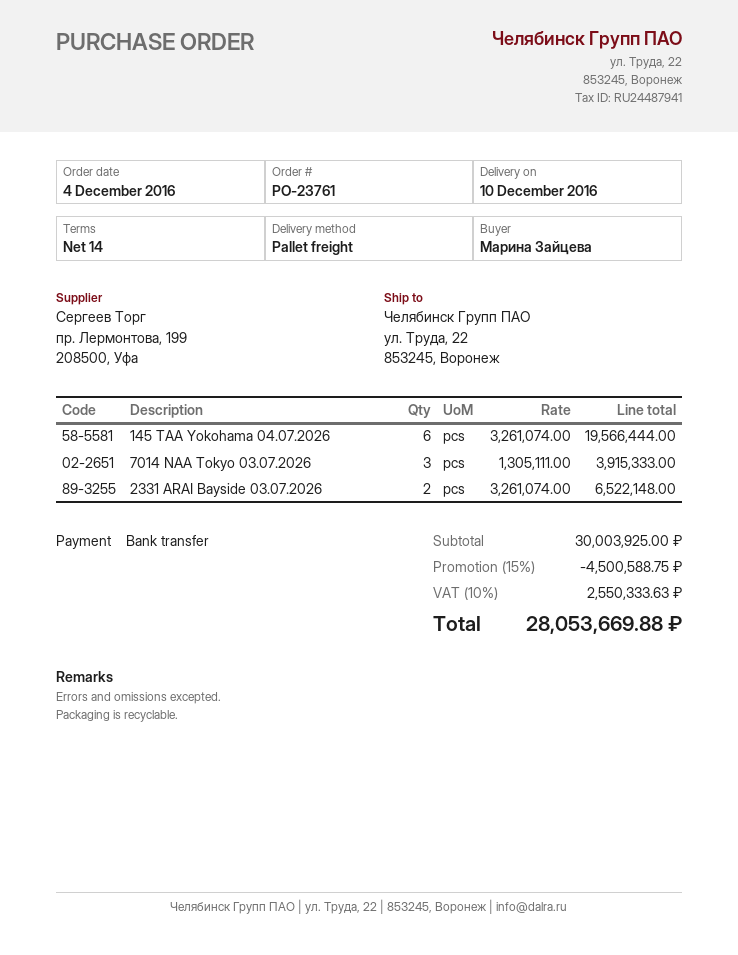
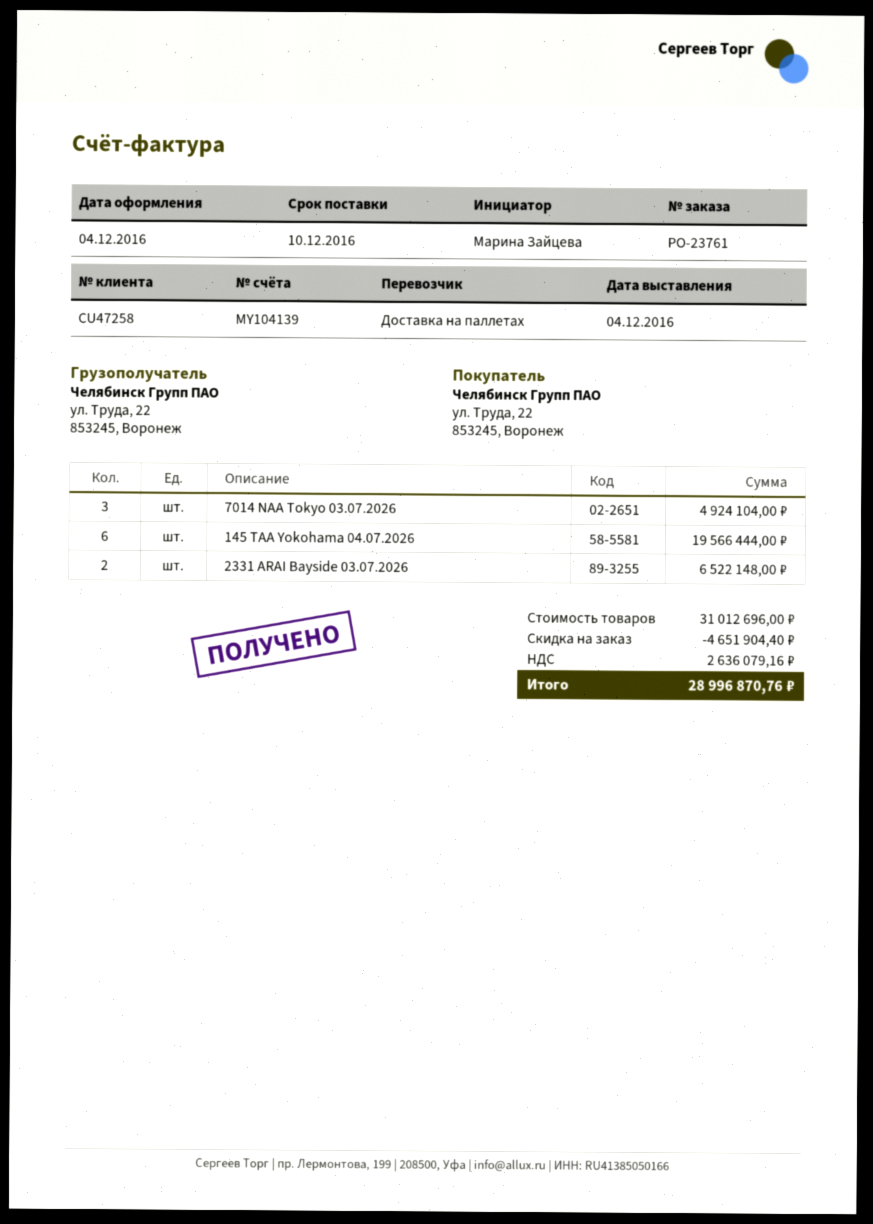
7014 NAA Tokyo 03.07.2026: 3 for 3915333.00 -> 3 for 4924104.00
subtotal: 30003925.00 -> 31012696.00
discount: 4500588.75 -> 4651904.40
tax: 2550333.63 -> 2636079.16
total: 28053669.88 -> 28996870.76

